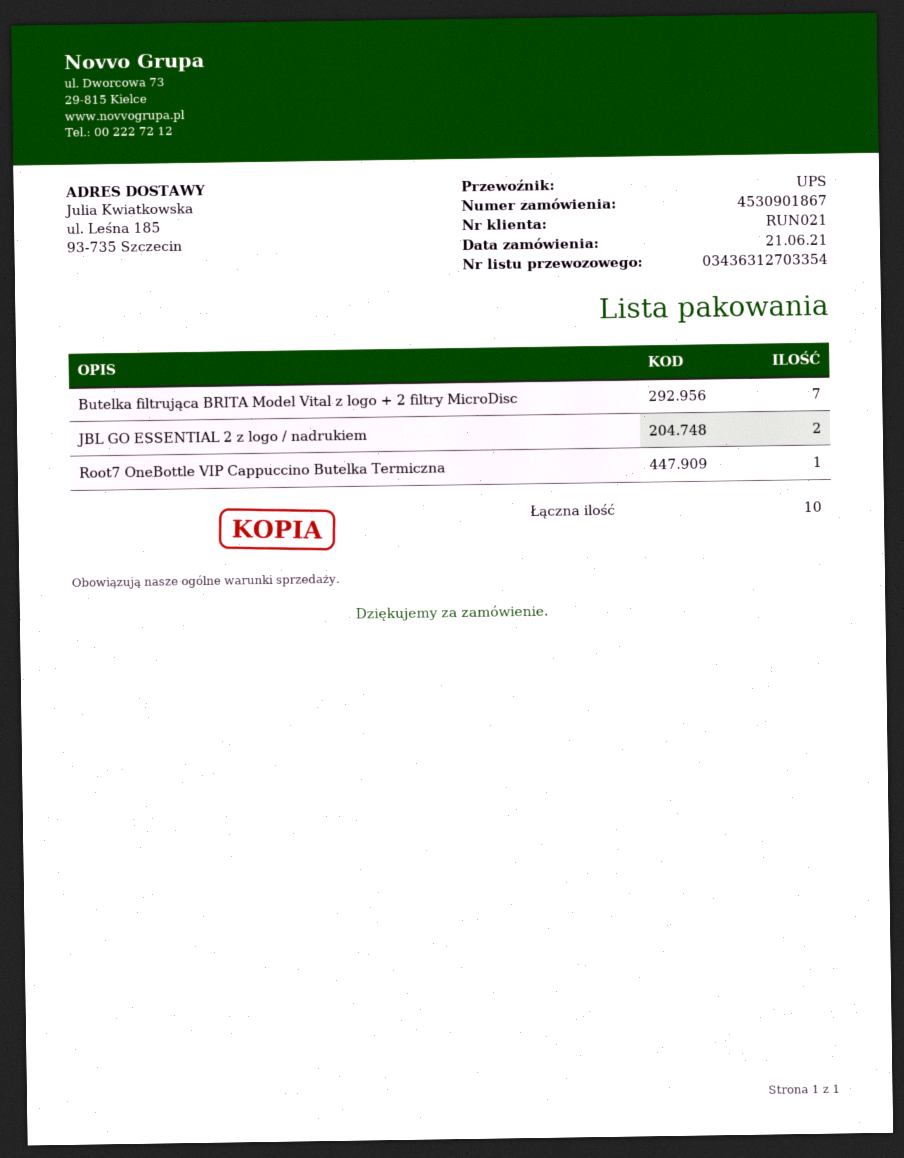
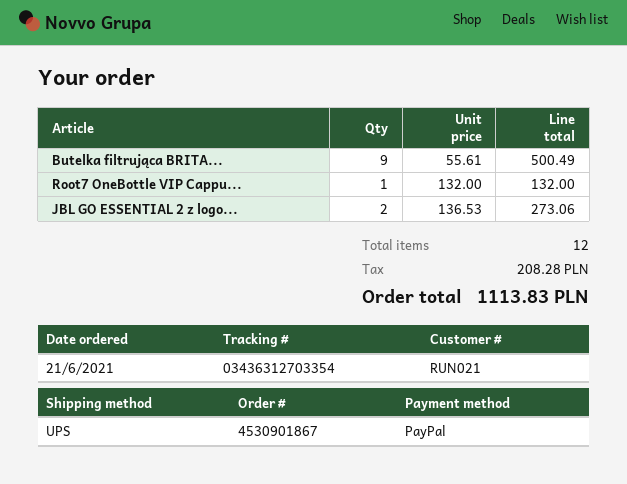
Butelka filtrująca BRITA Model Vital z logo + 2 filtry MicroDisc: 7 -> 9
total quantity: 10 -> 12

